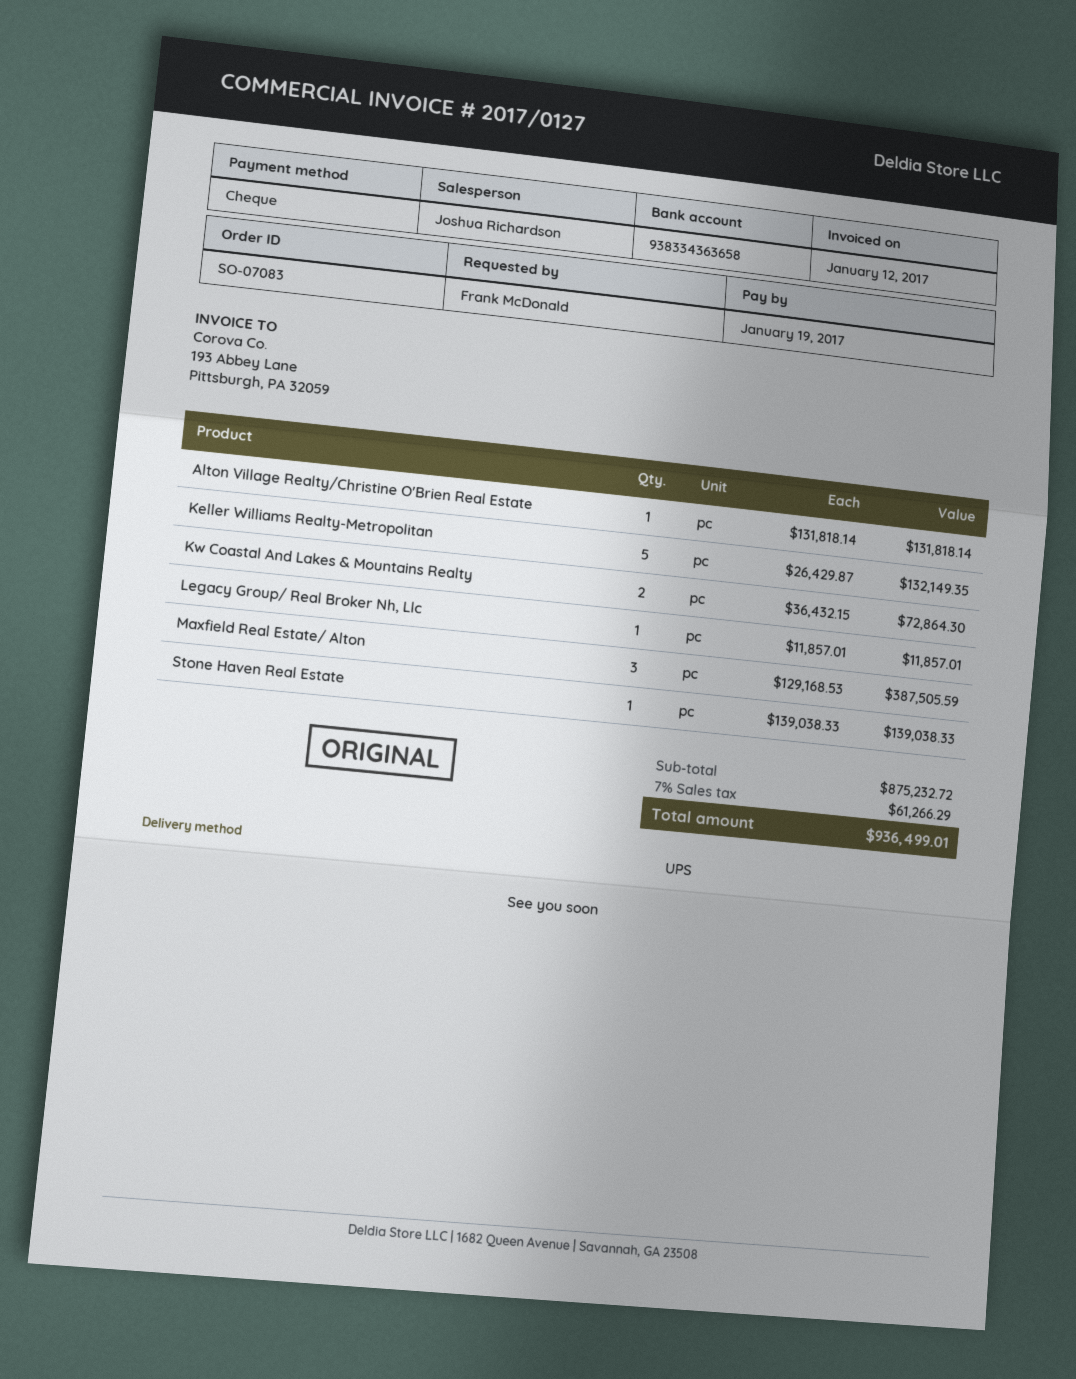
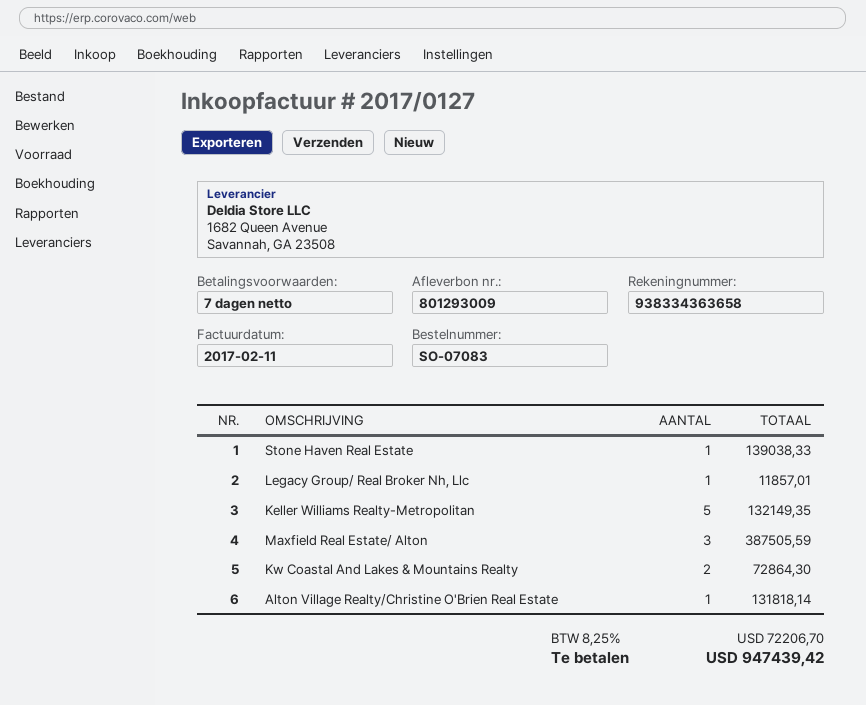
invoice date: 2017-01-12 -> 2017-02-11
tax: 7% = 61266.29 -> 8.25% = 72206.70
total: 936499.01 -> 947439.42

